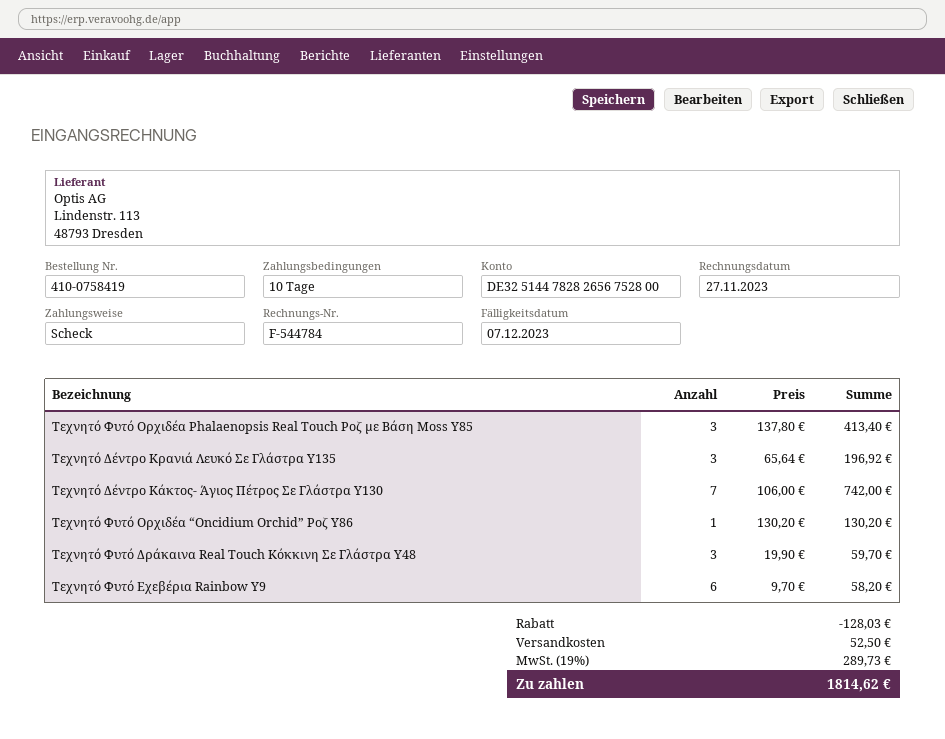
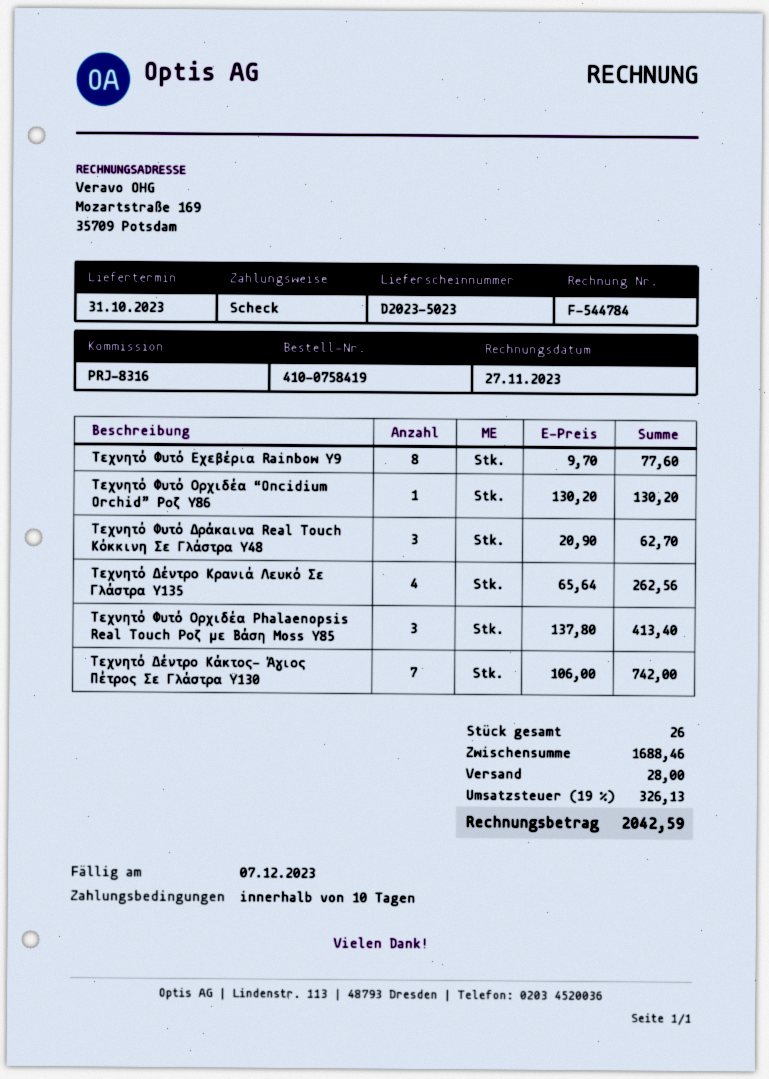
Τεχνητό Δέντρο Κρανιά Λευκό Σε Γλάστρα Y135: 3 x 65.64 = 196.92 -> 4 x 65.64 = 262.56
Τεχνητό Φυτό Δράκαινα Real Touch Κόκκινη Σε Γλάστρα Υ48: 3 x 19.90 = 59.70 -> 3 x 20.90 = 62.70
Τεχνητό Φυτό Εχεβέρια Rainbow Υ9: 6 x 9.70 = 58.20 -> 8 x 9.70 = 77.60
discount: 128.03 -> none
shipping: 52.50 -> 28.00
tax: 19% = 289.73 -> 19% = 326.13
total: 1814.62 -> 2042.59

